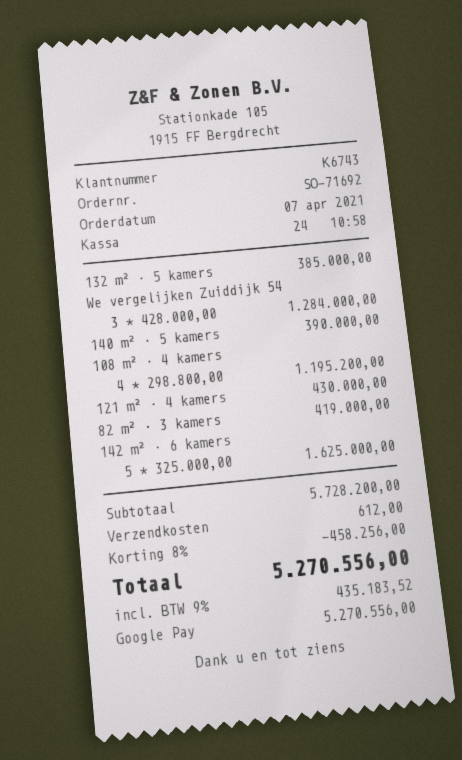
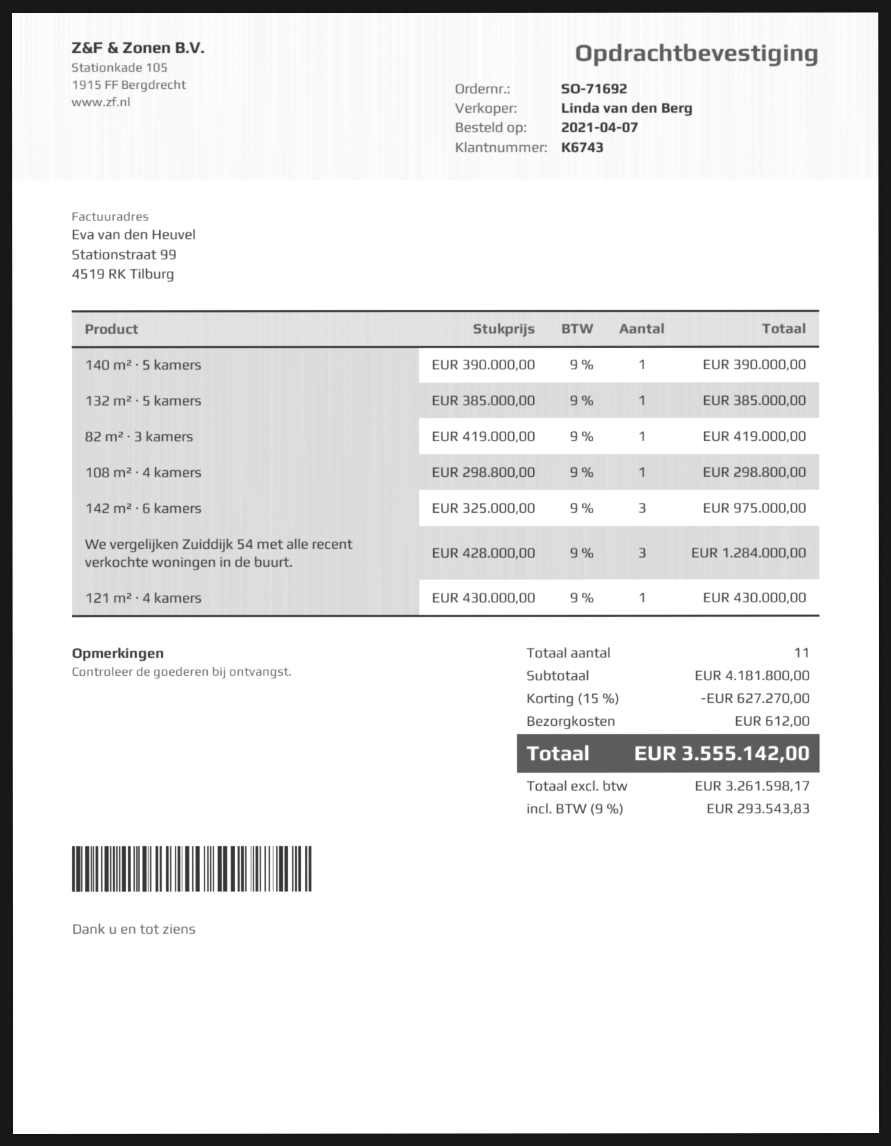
108 m² · 4 kamers: 4 x 298800.00 = 1195200.00 -> 1 x 298800.00 = 298800.00
142 m² · 6 kamers: 5 x 325000.00 = 1625000.00 -> 3 x 325000.00 = 975000.00
subtotal: 5728200.00 -> 4181800.00
discount: 8% = 458256.00 -> 15% = 627270.00
tax: 9% = 435183.52 -> 9% = 293543.83
total: 5270556.00 -> 3555142.00

